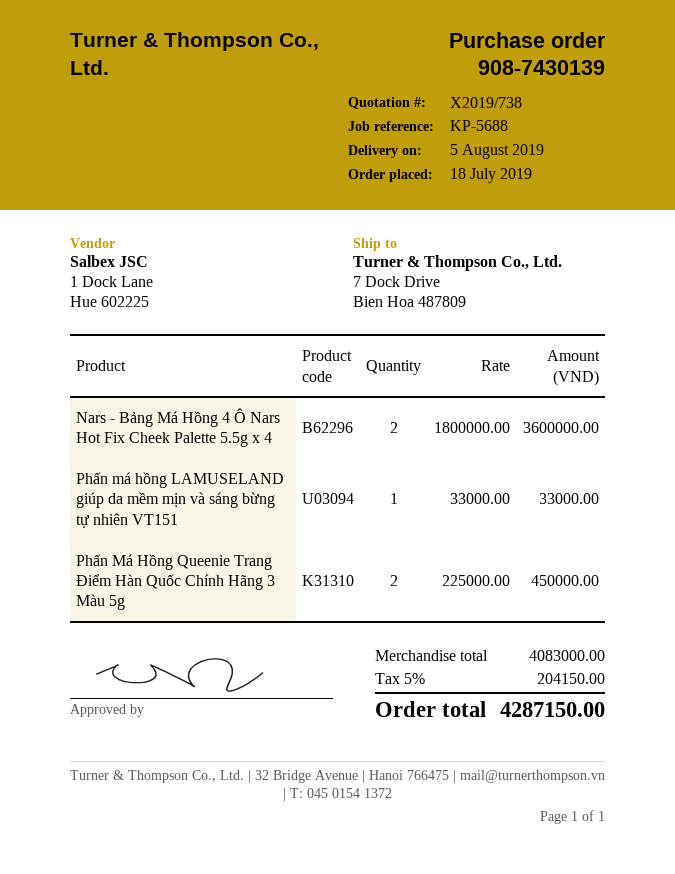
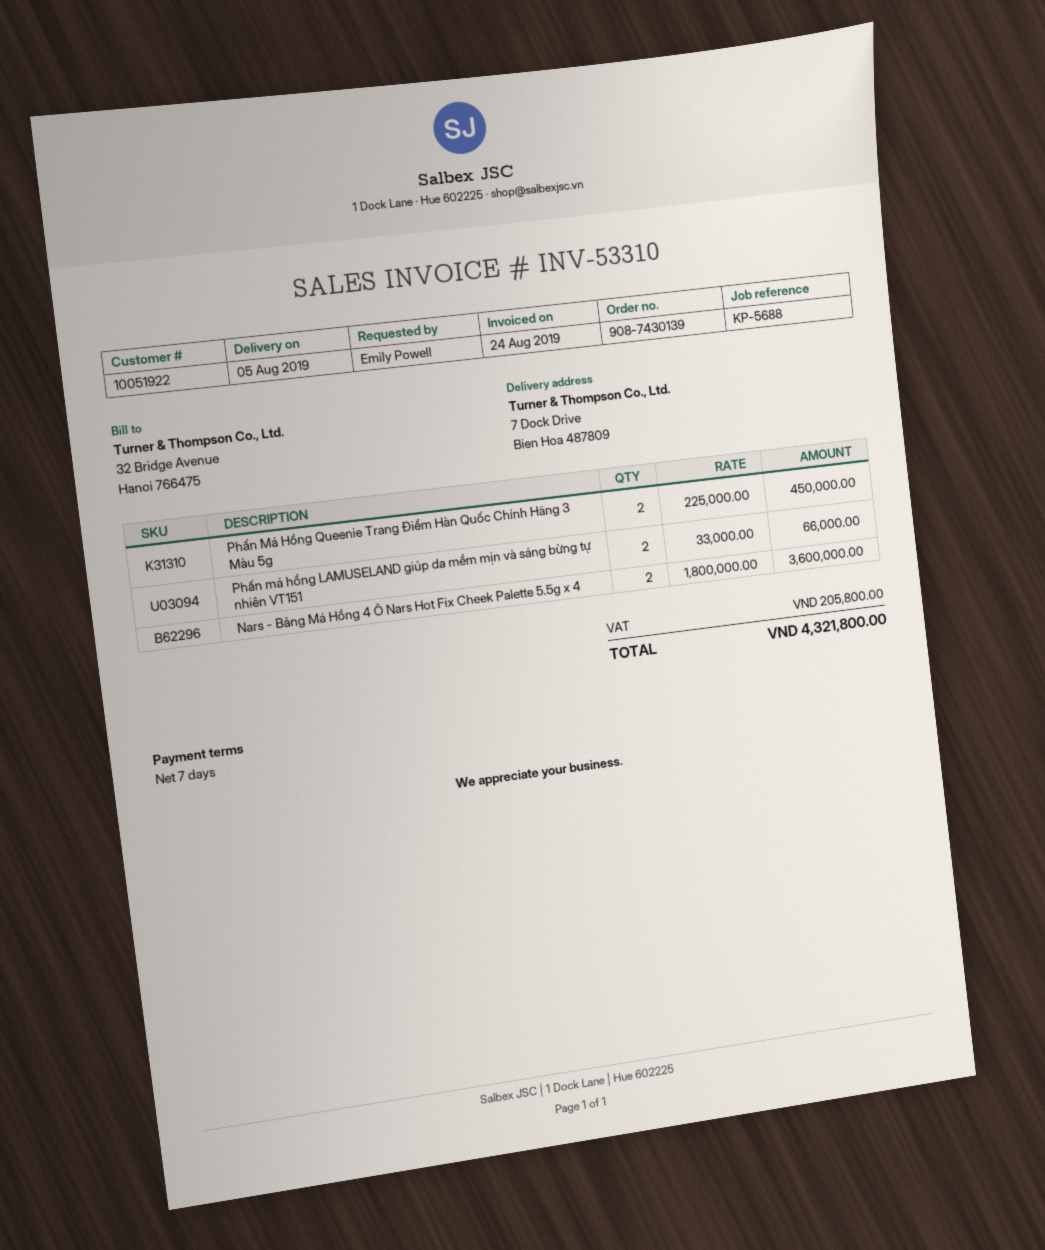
Phấn má hồng LAMUSELAND giúp da mềm mịn và sáng bừng tự nhiên VT151: 1 x 33000.00 = 33000.00 -> 2 x 33000.00 = 66000.00
tax: 204150.00 -> 205800.00
total: 4287150.00 -> 4321800.00

